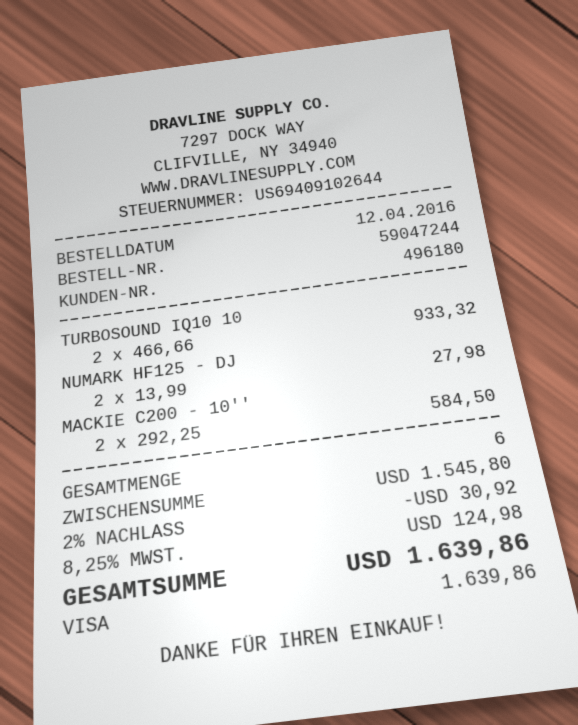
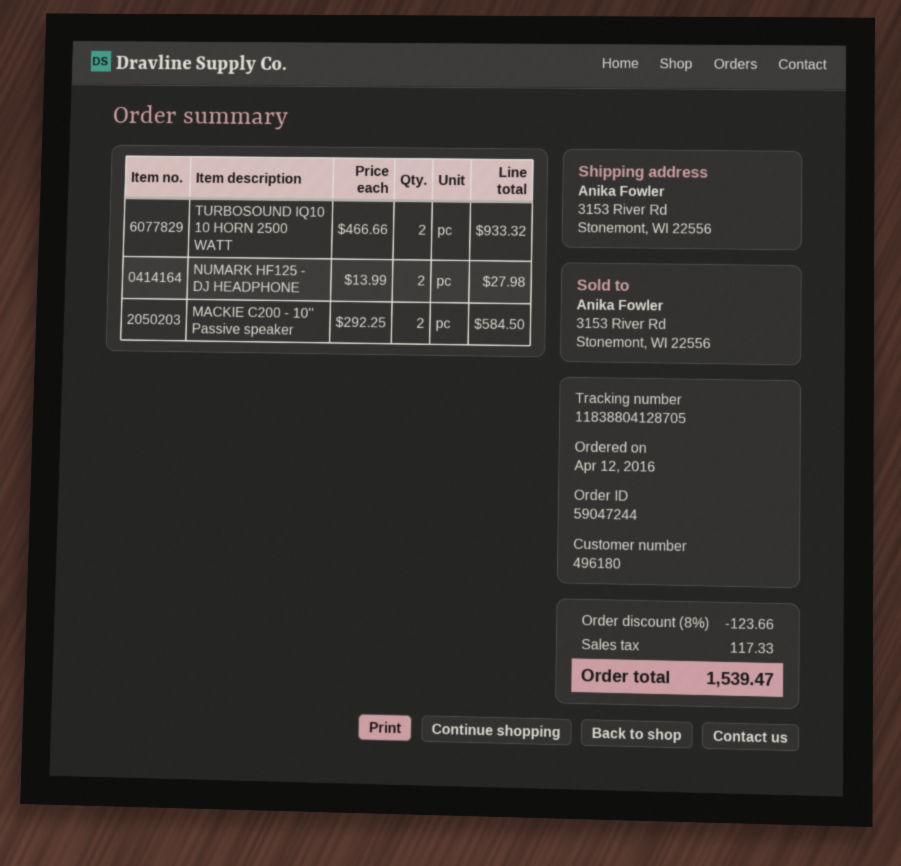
discount: 2% = 30.92 -> 8% = 123.66
tax: 124.98 -> 117.33
total: 1639.86 -> 1539.47

